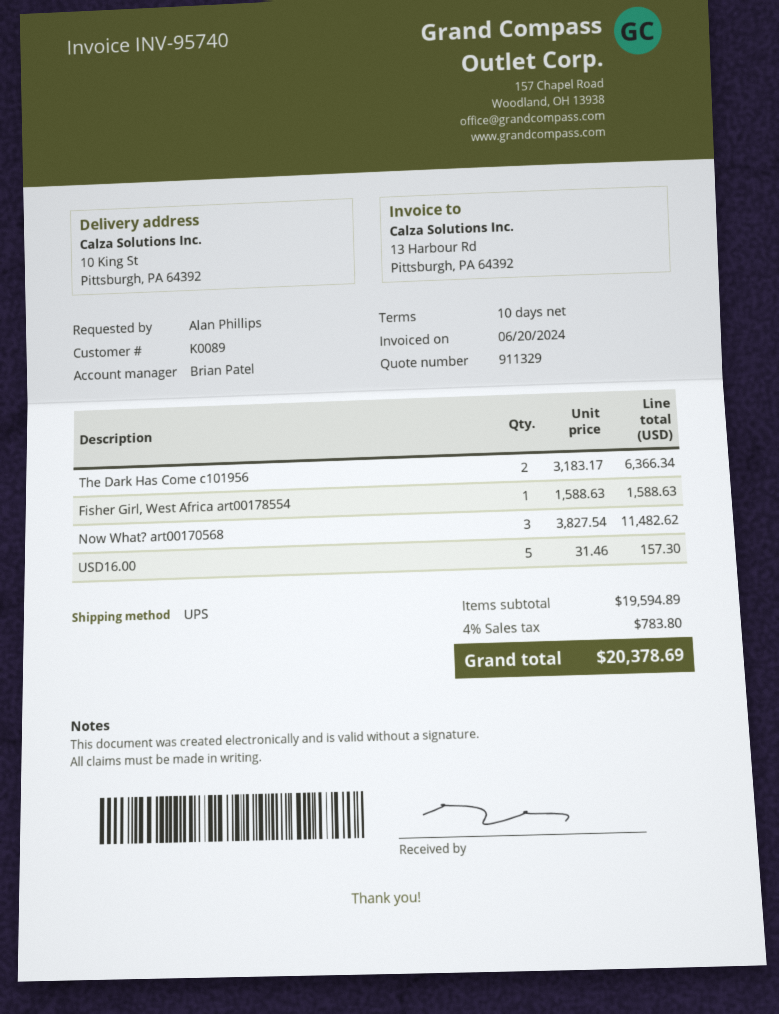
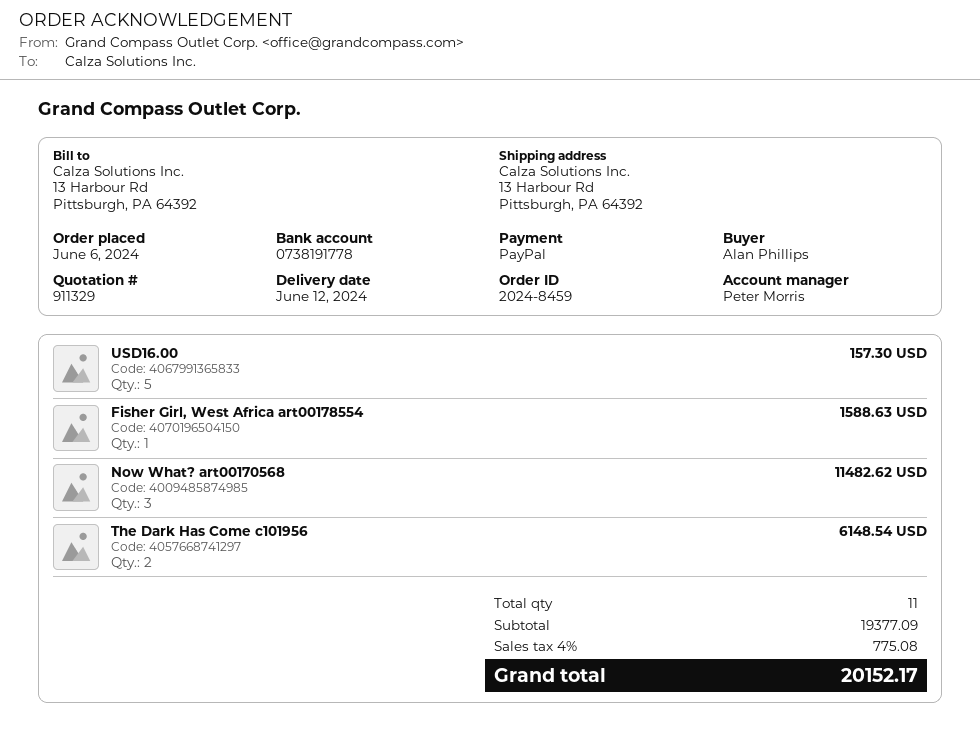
sales rep: Brian Patel -> Peter Morris
ship to: 10 King St, Pittsburgh, PA 64392 -> 13 Harbour Rd, Pittsburgh, PA 64392
The Dark Has Come c101956: 2 for 6366.34 -> 2 for 6148.54
subtotal: 19594.89 -> 19377.09
tax: 4% = 783.80 -> 4% = 775.08
total: 20378.69 -> 20152.17

